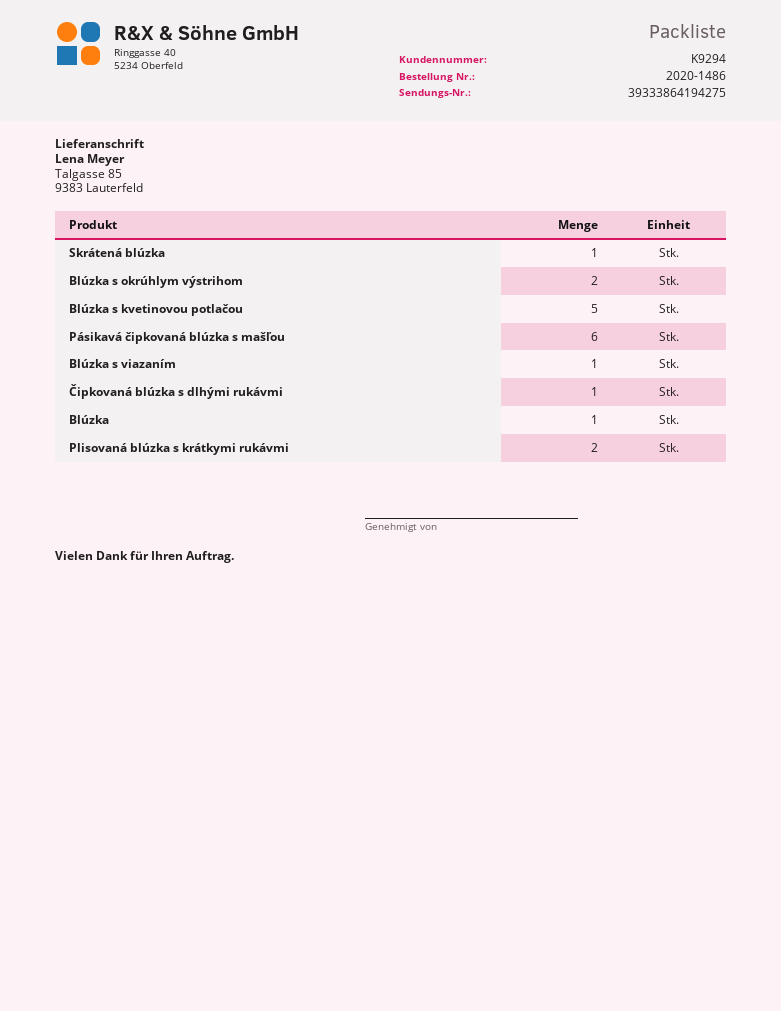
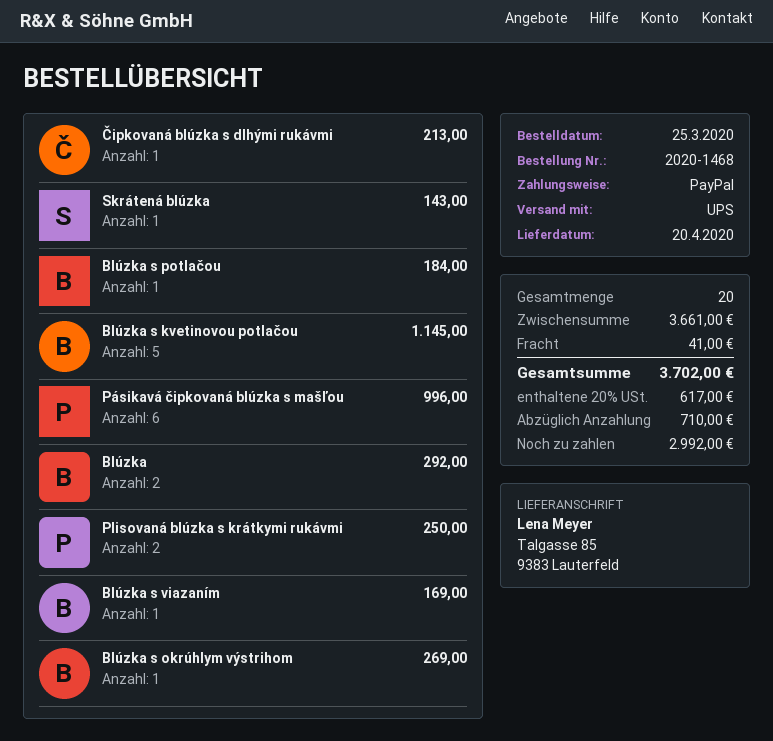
order number: 2020-1486 -> 2020-1468
Blúzka s okrúhlym výstrihom: 2 -> 1
Blúzka: 1 -> 2
Blúzka s potlačou: none -> 1

